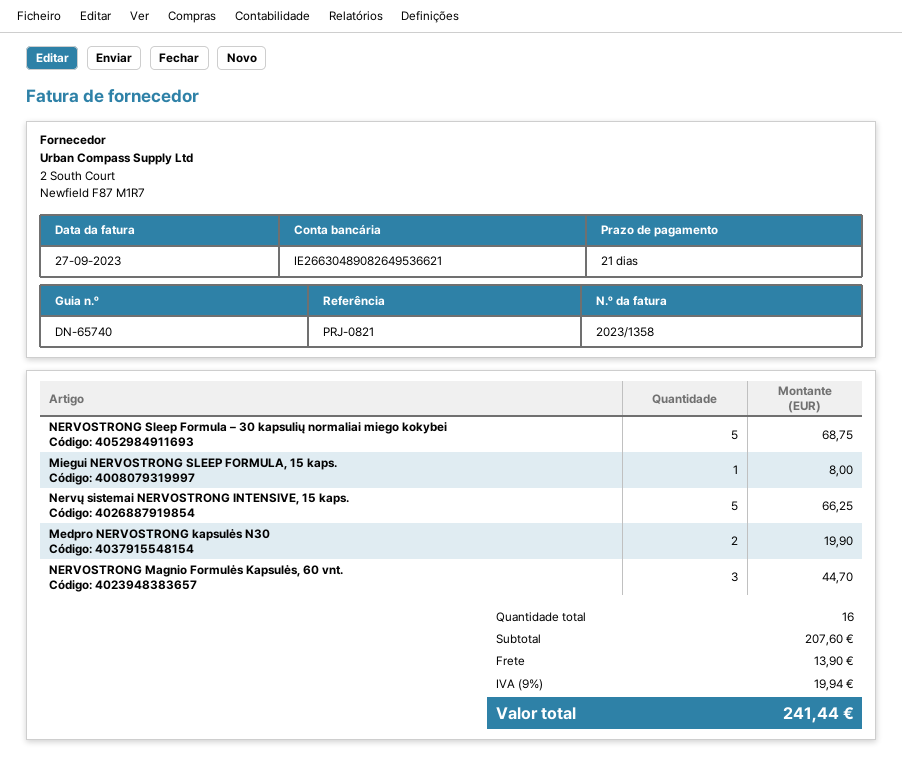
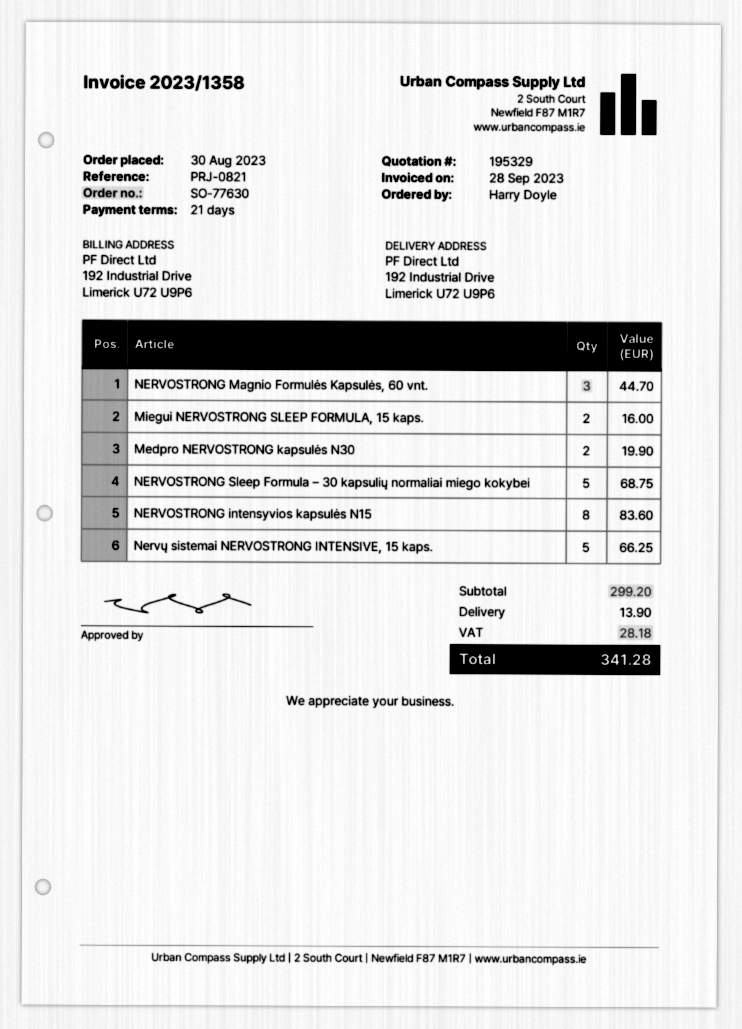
invoice date: 2023-09-27 -> 2023-09-28
Miegui NERVOSTRONG SLEEP FORMULA, 15 kaps.: 1 for 8.00 -> 2 for 16.00
NERVOSTRONG intensyvios kapsulės N15: none -> 8 for 83.60
subtotal: 207.60 -> 299.20
tax: 19.94 -> 28.18
total: 241.44 -> 341.28

